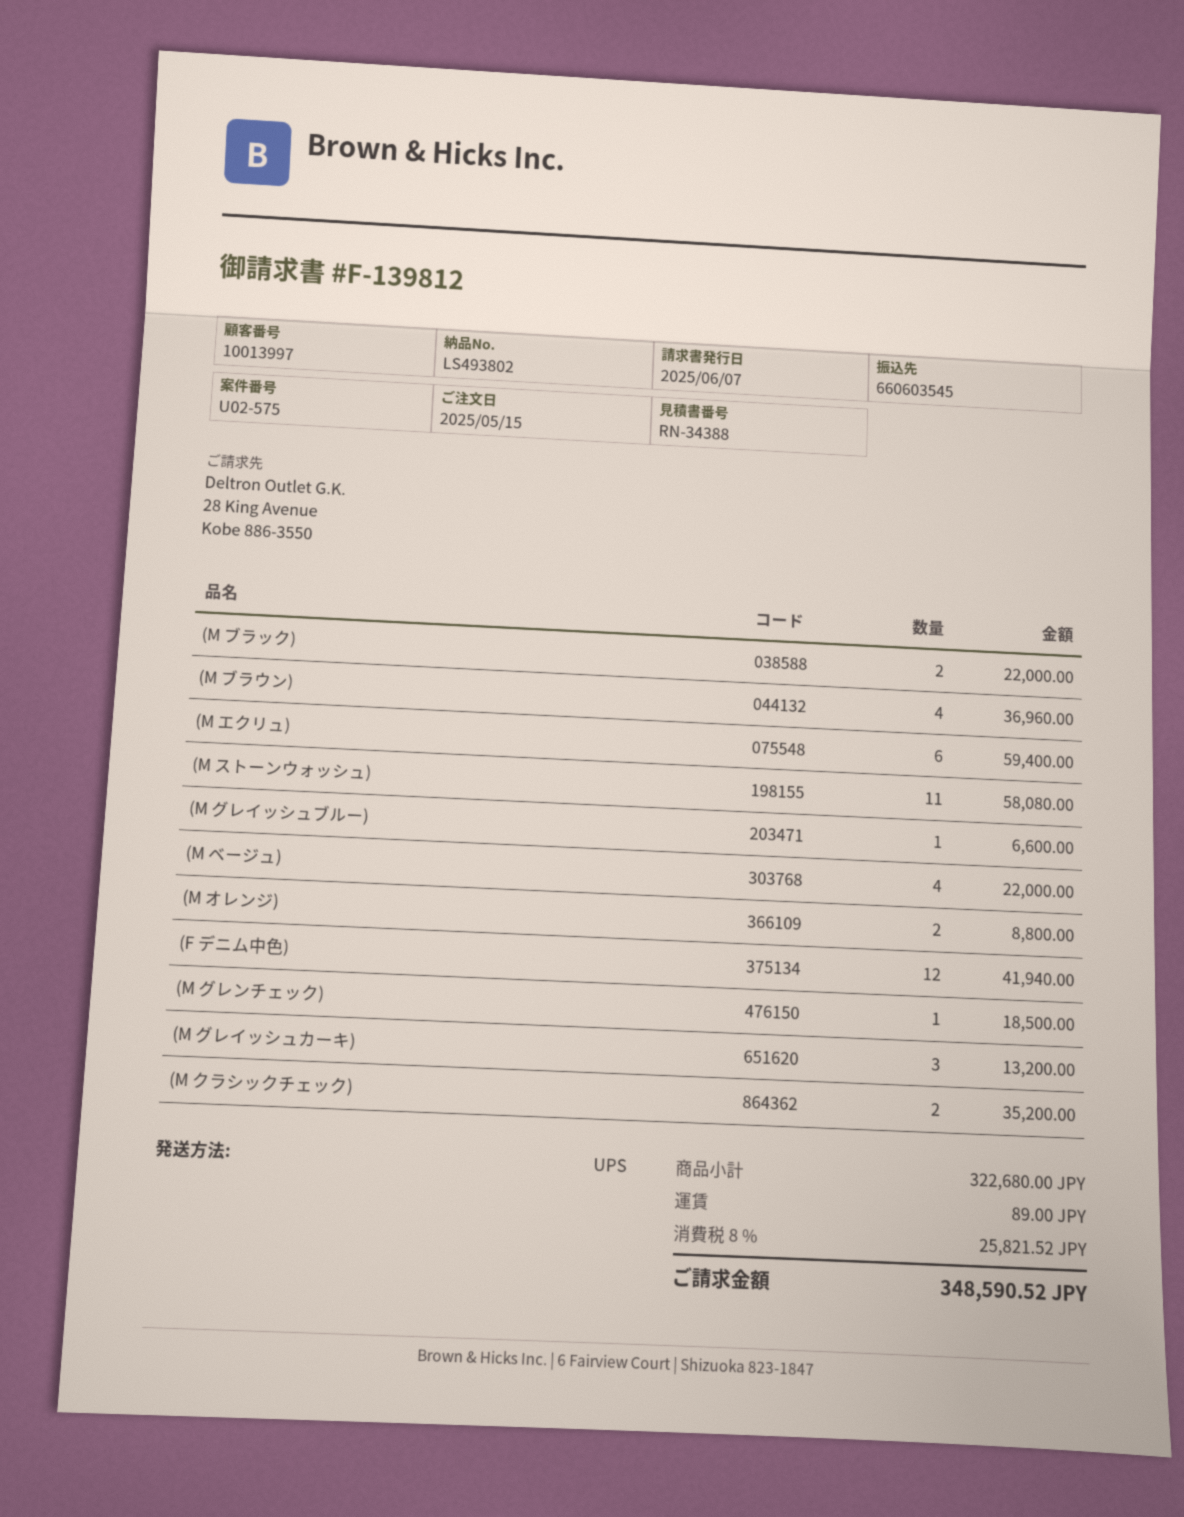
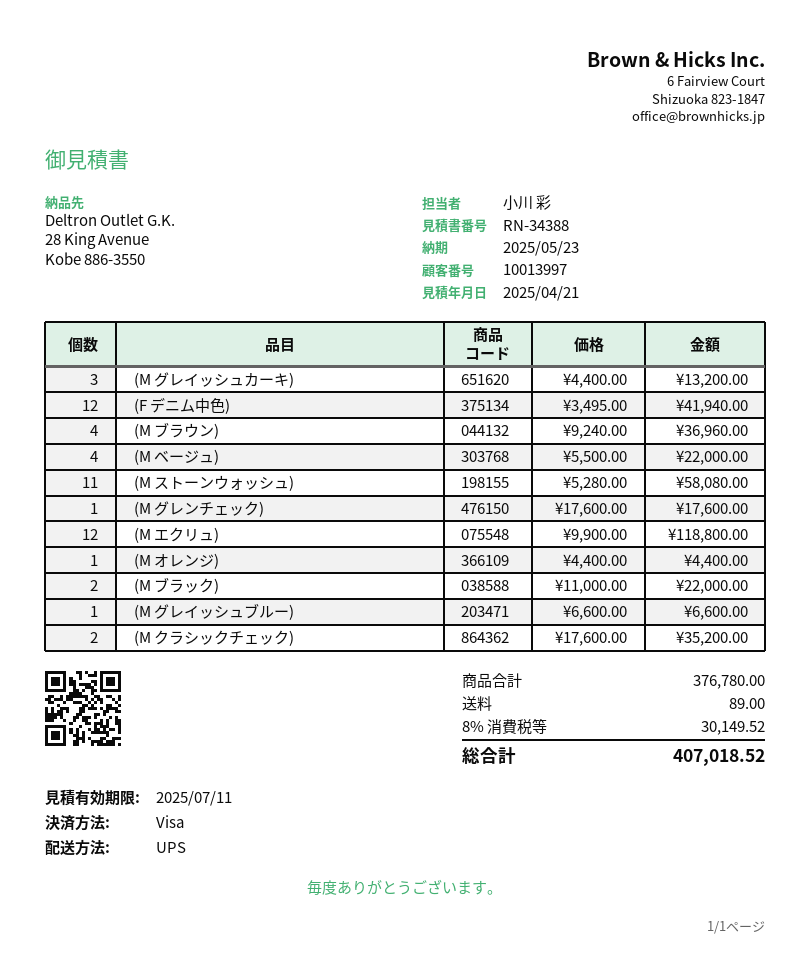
(M エクリュ): 6 for 59400.00 -> 12 for 118800.00
(M オレンジ): 2 for 8800.00 -> 1 for 4400.00
(M グレンチェック): 1 for 18500.00 -> 1 for 17600.00
subtotal: 322680.00 -> 376780.00
tax: 8% = 25821.52 -> 8% = 30149.52
total: 348590.52 -> 407018.52

